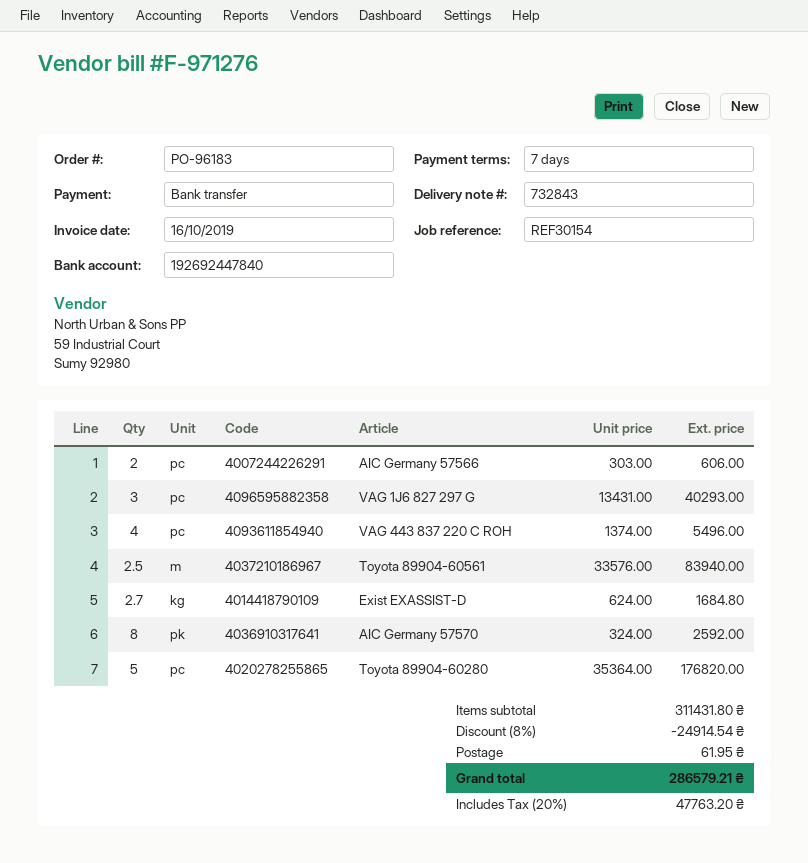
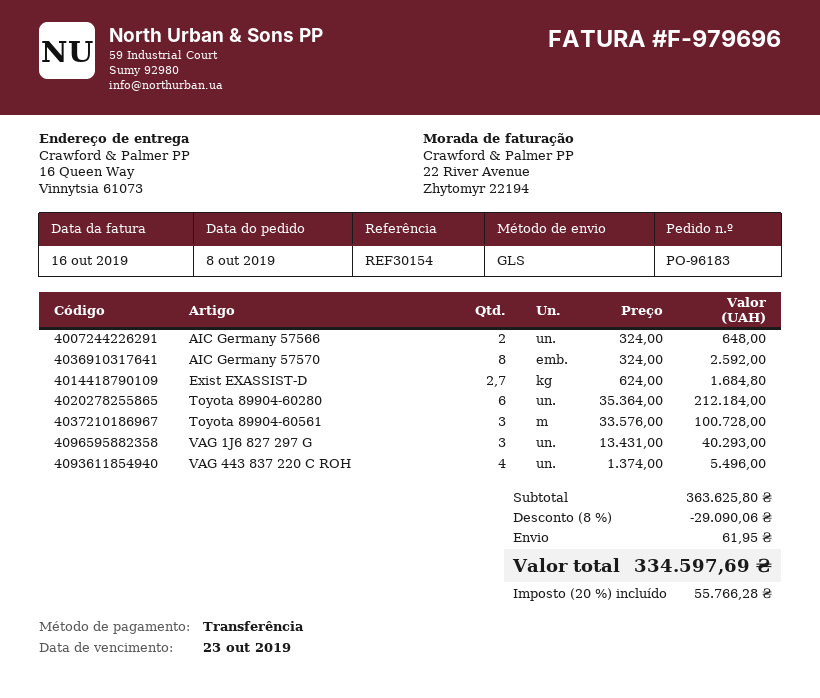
invoice number: F-971276 -> F-979696
AIC Germany 57566: 2 x 303.00 = 606.00 -> 2 x 324.00 = 648.00
Toyota 89904-60561: 2.5 x 33576.00 = 83940.00 -> 3 x 33576.00 = 100728.00
Toyota 89904-60280: 5 x 35364.00 = 176820.00 -> 6 x 35364.00 = 212184.00
subtotal: 311431.80 -> 363625.80
discount: 8% = 24914.54 -> 8% = 29090.06
tax: 20% = 47763.20 -> 20% = 55766.28
total: 286579.21 -> 334597.69

